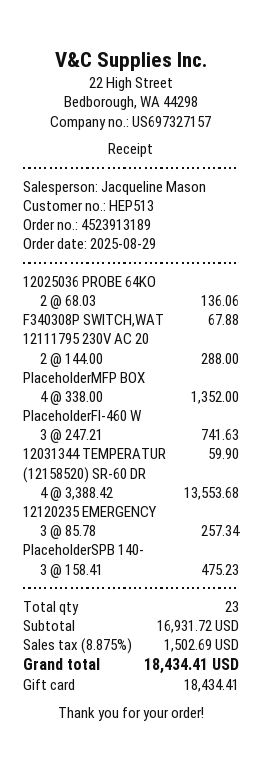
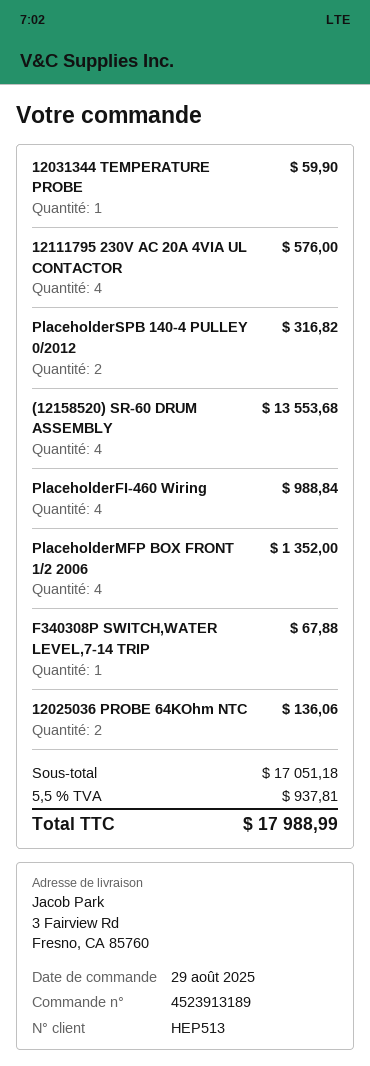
12111795 230V AC 20: 2 for 288.00 -> 4 for 576.00
PlaceholderFI-460 W: 3 for 741.63 -> 4 for 988.84
12120235 EMERGENCY: 3 for 257.34 -> none
PlaceholderSPB 140-: 3 for 475.23 -> 2 for 316.82
subtotal: 16931.72 -> 17051.18
tax: 8.875% = 1502.69 -> 5.5% = 937.81
total: 18434.41 -> 17988.99

